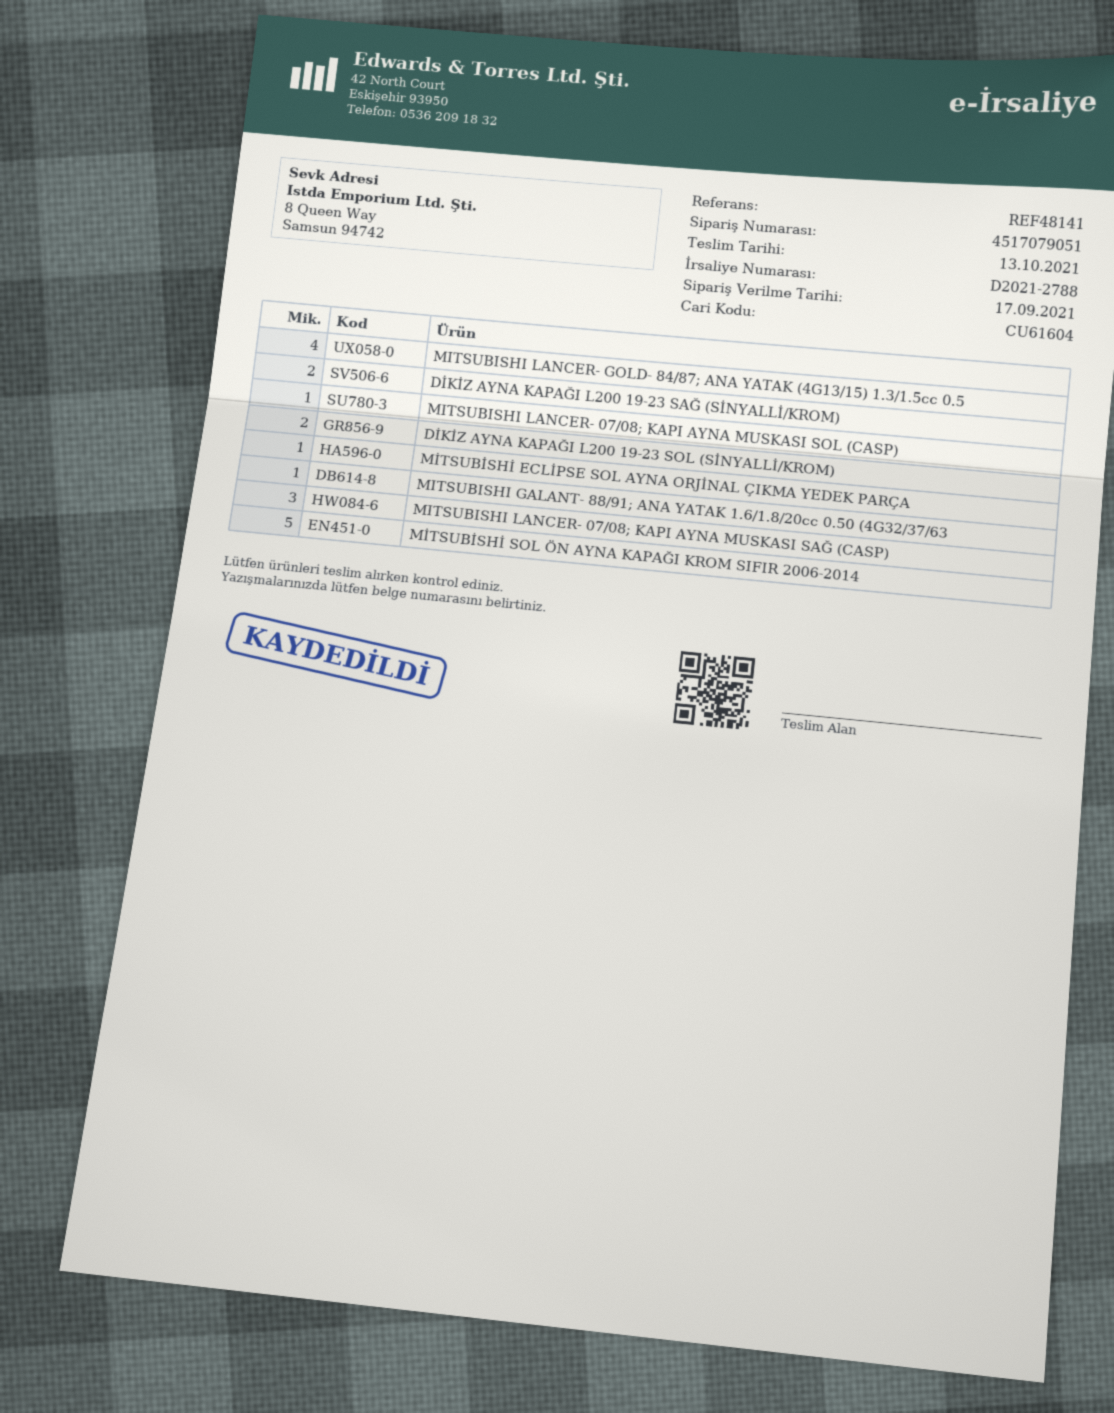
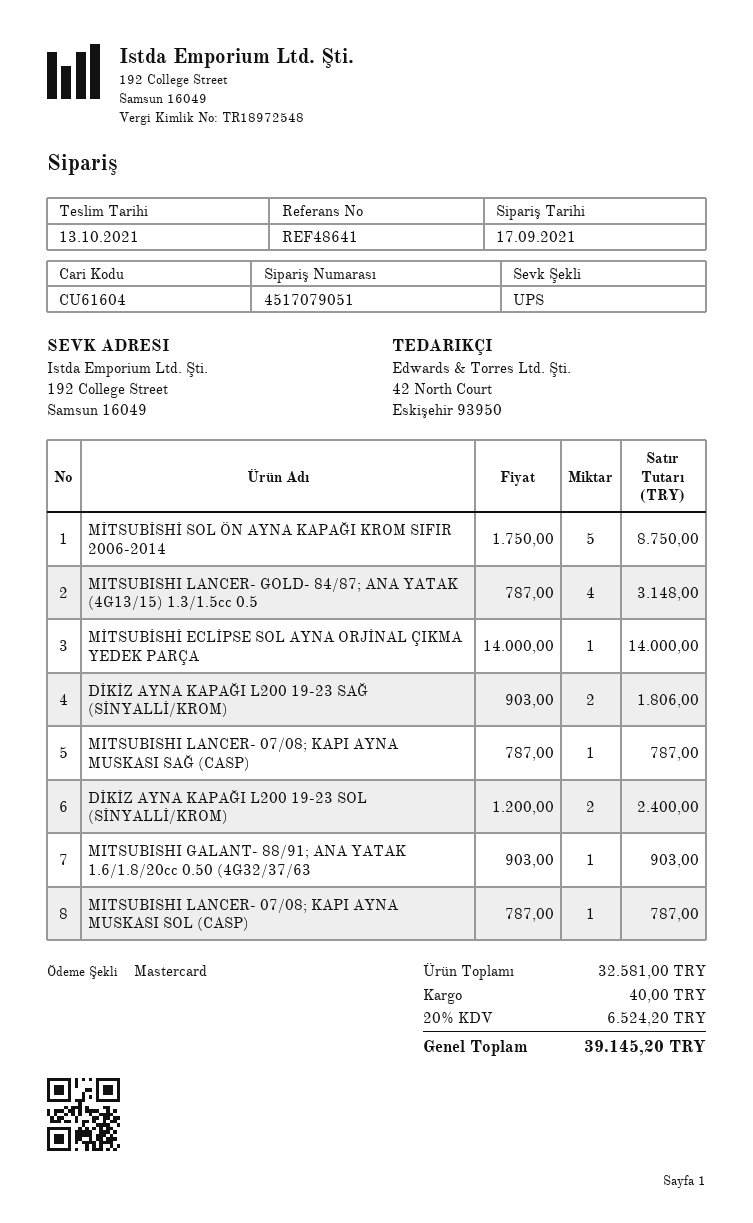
reference: REF48141 -> REF48641
ship to: 8 Queen Way, Samsun 94742 -> 192 College Street, Samsun 16049
MITSUBISHI LANCER- 07/08; KAPI AYNA MUSKASI SAĞ (CASP): 3 -> 1

